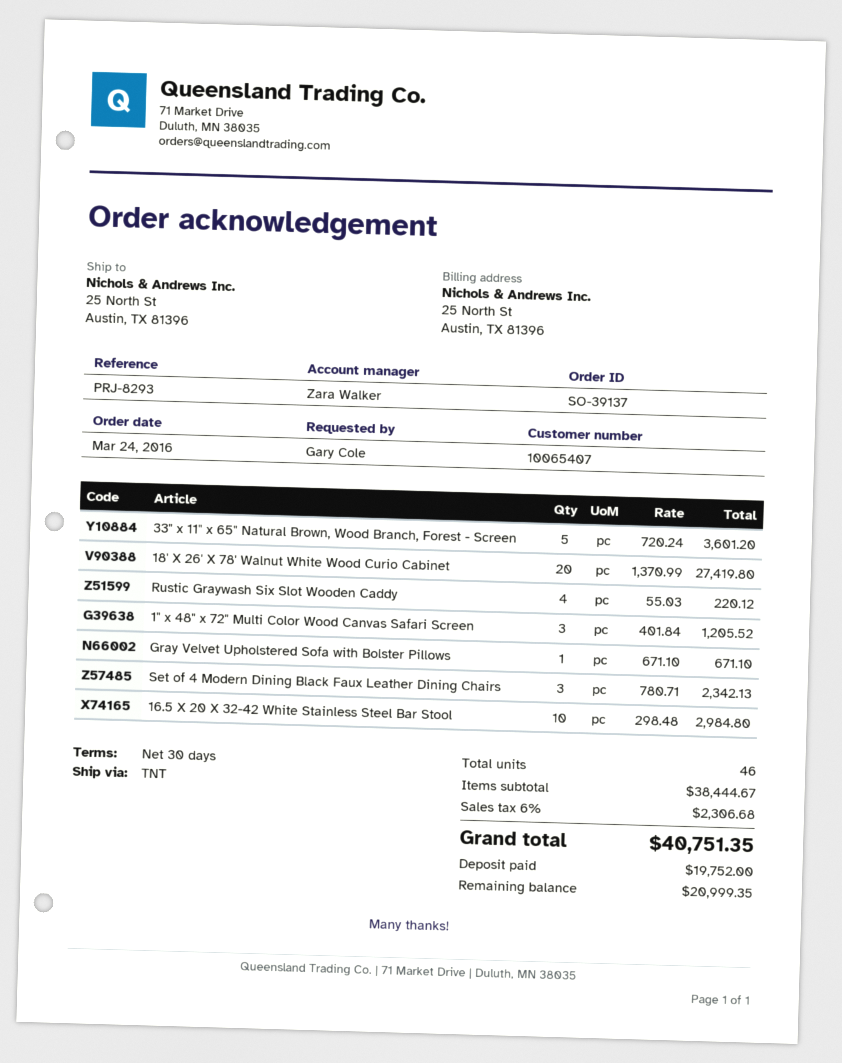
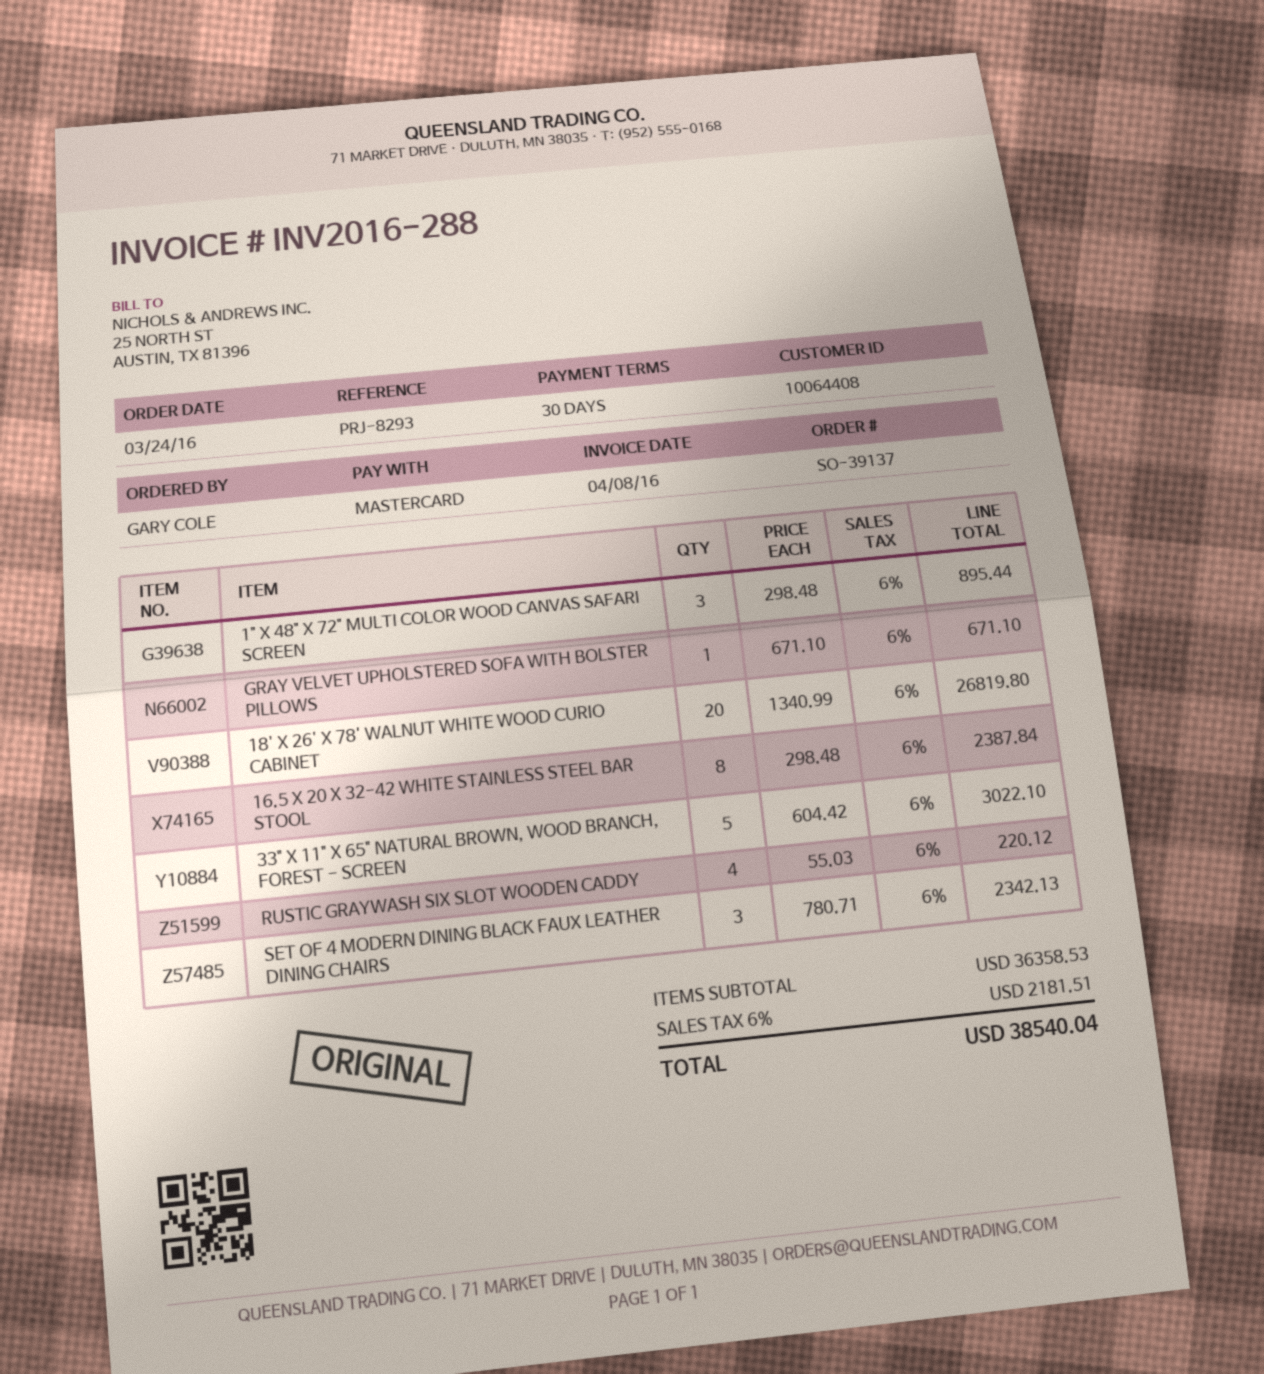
customer number: 10065407 -> 10064408
33" x 11" x 65" Natural Brown, Wood Branch, Forest - Screen: 5 x 720.24 = 3601.20 -> 5 x 604.42 = 3022.10
18' X 26' X 78' Walnut White Wood Curio Cabinet: 20 x 1370.99 = 27419.80 -> 20 x 1340.99 = 26819.80
1" x 48" x 72" Multi Color Wood Canvas Safari Screen: 3 x 401.84 = 1205.52 -> 3 x 298.48 = 895.44
16.5 X 20 X 32-42 White Stainless Steel Bar Stool: 10 x 298.48 = 2984.80 -> 8 x 298.48 = 2387.84
subtotal: 38444.67 -> 36358.53
tax: 6% = 2306.68 -> 6% = 2181.51
total: 40751.35 -> 38540.04

